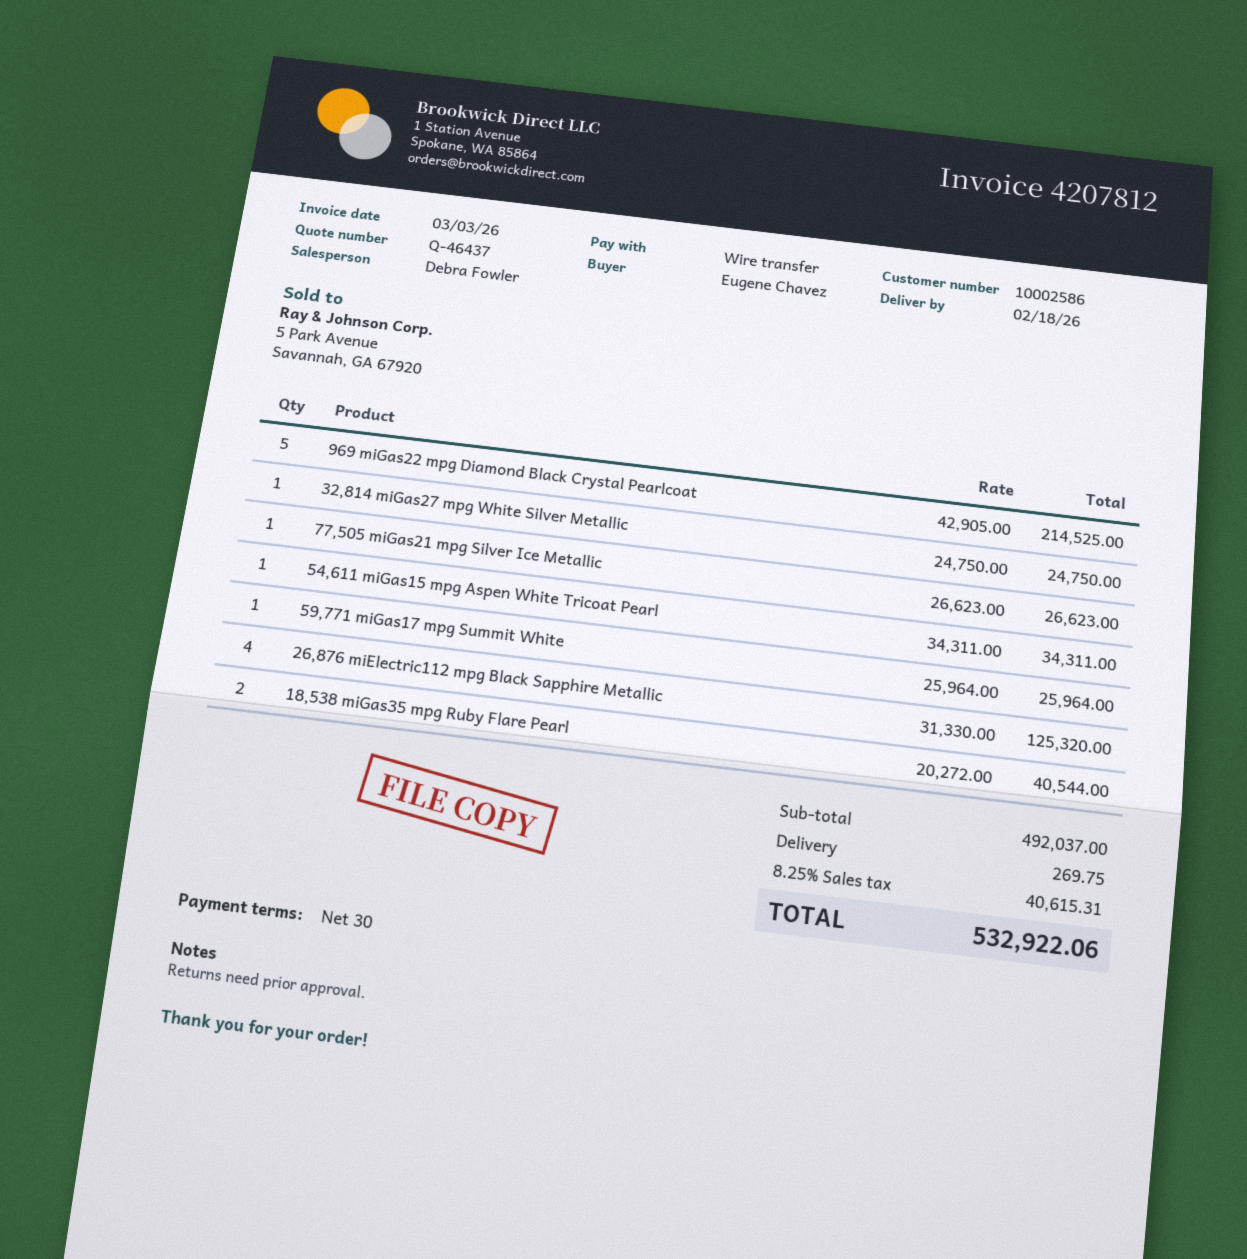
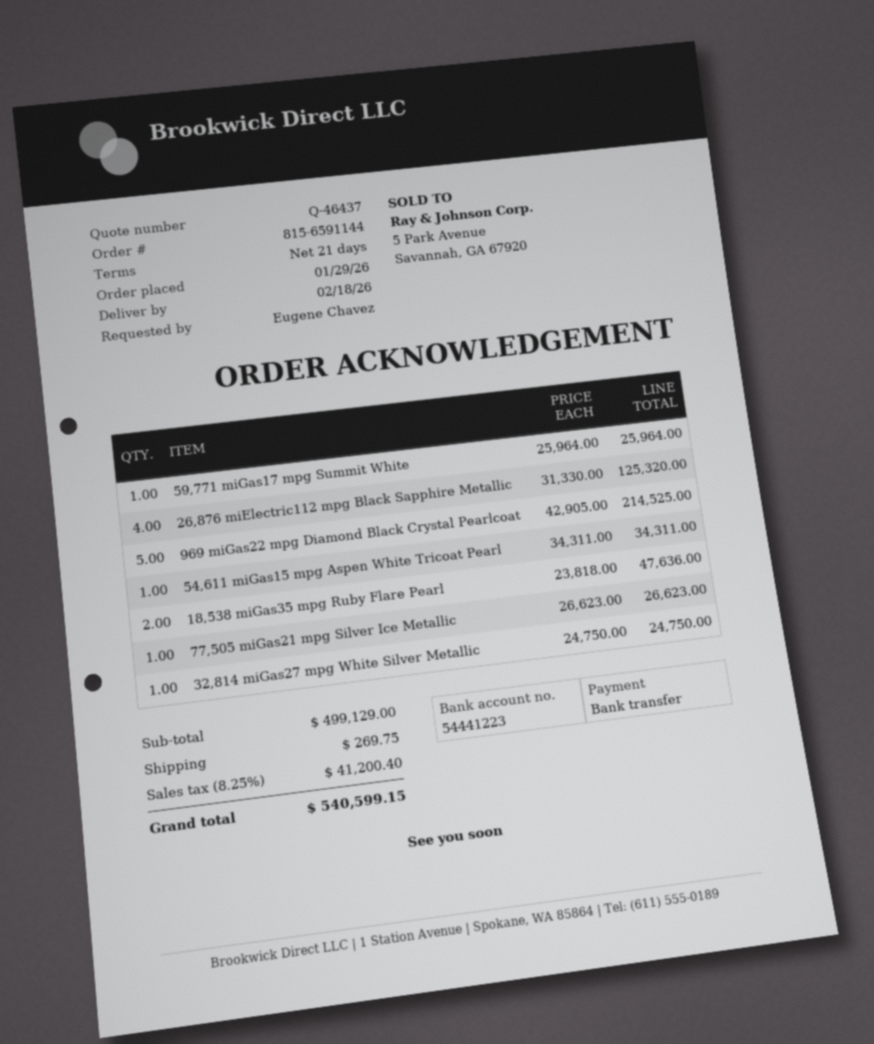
payment terms: 30 days -> 21 days
18,538 miGas35 mpg Ruby Flare Pearl: 2 x 20272.00 = 40544.00 -> 2 x 23818.00 = 47636.00
subtotal: 492037.00 -> 499129.00
tax: 8.25% = 40615.31 -> 8.25% = 41200.40
total: 532922.06 -> 540599.15

